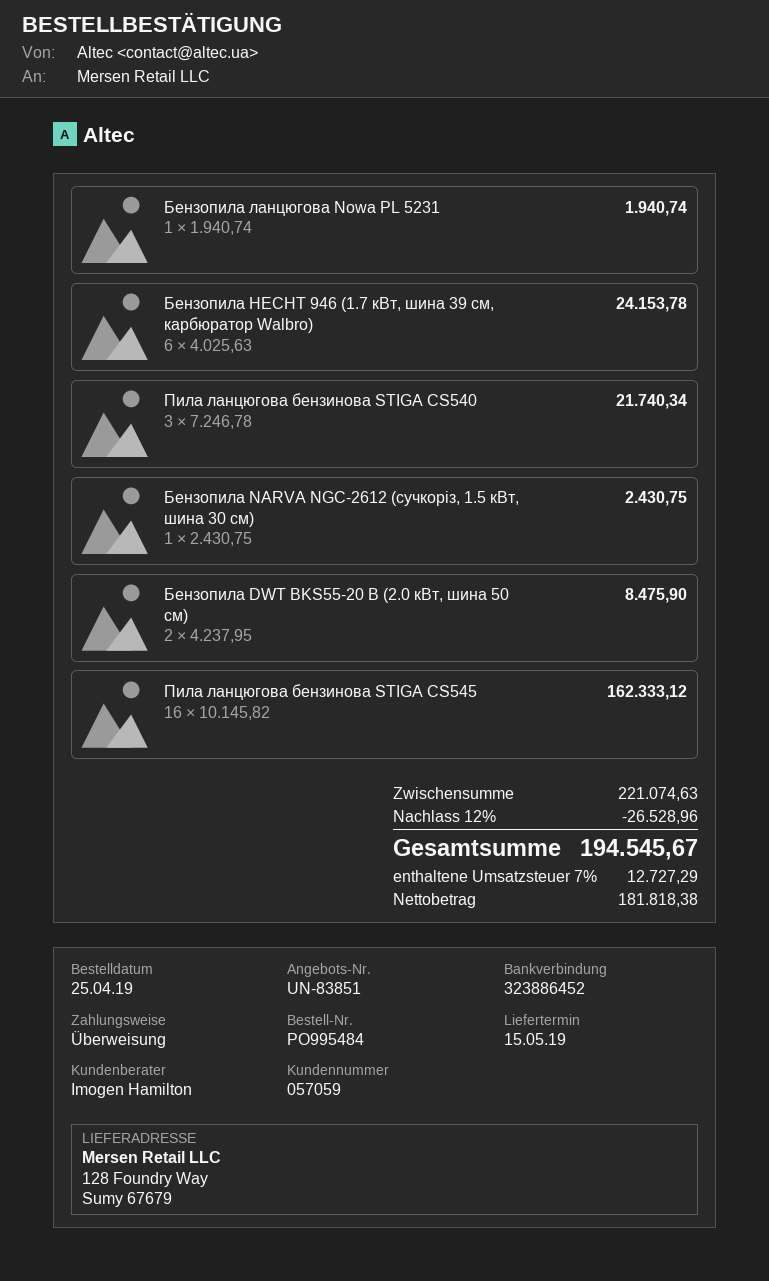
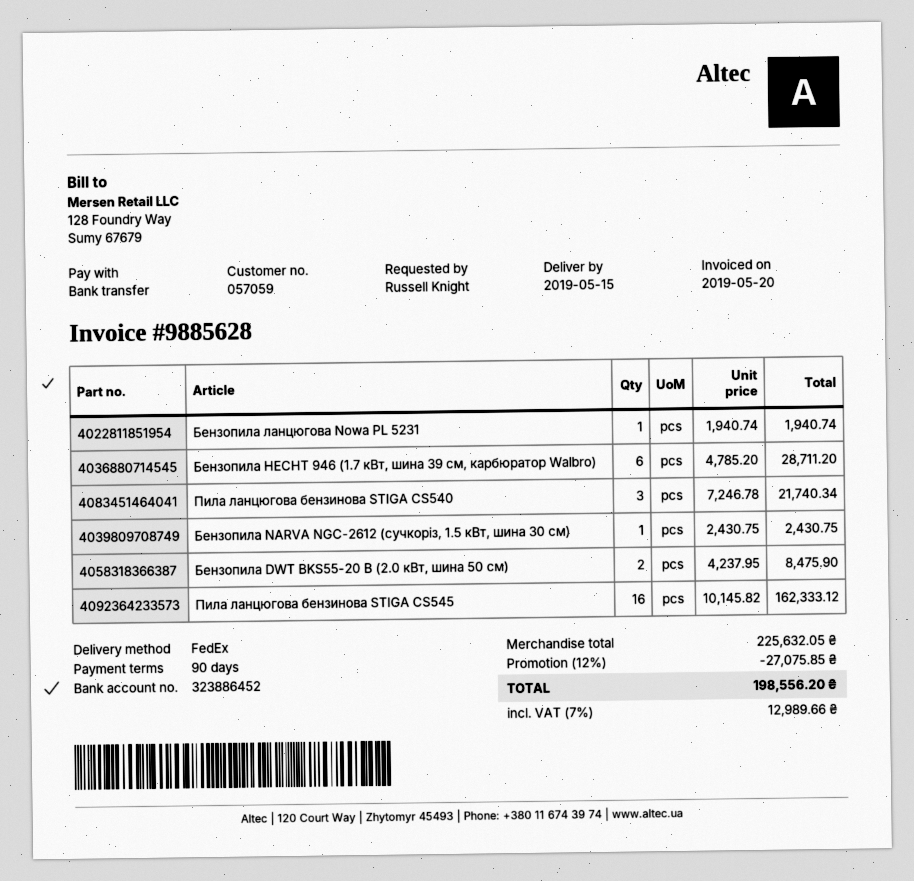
Бензопила HECHT 946 (1.7 кВт, шина 39 см, карбюратор Walbro): 6 x 4025.63 = 24153.78 -> 6 x 4785.20 = 28711.20
subtotal: 221074.63 -> 225632.05
discount: 12% = 26528.96 -> 12% = 27075.85
tax: 7% = 12727.29 -> 7% = 12989.66
total: 194545.67 -> 198556.20

